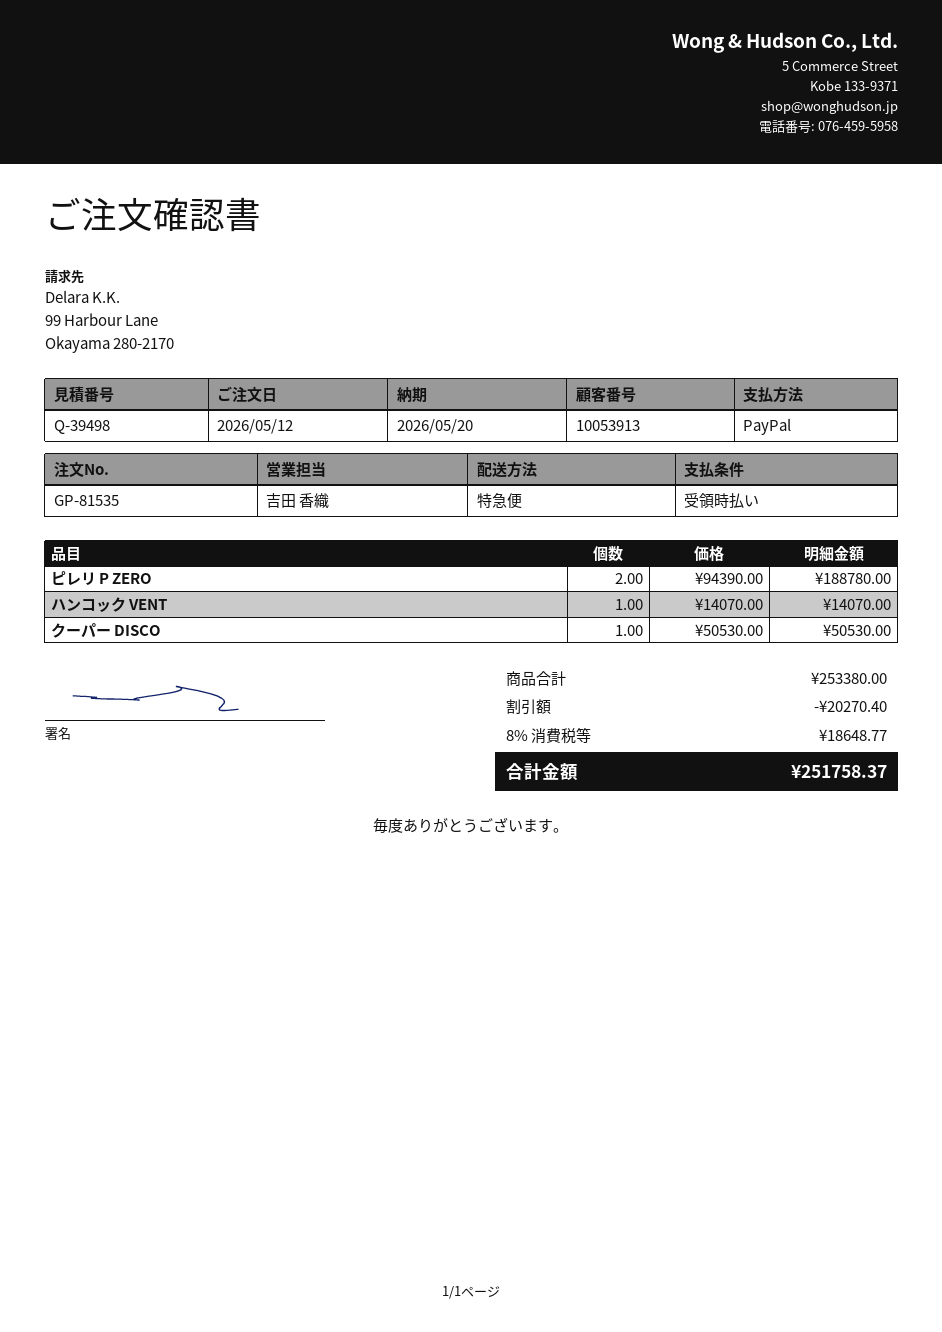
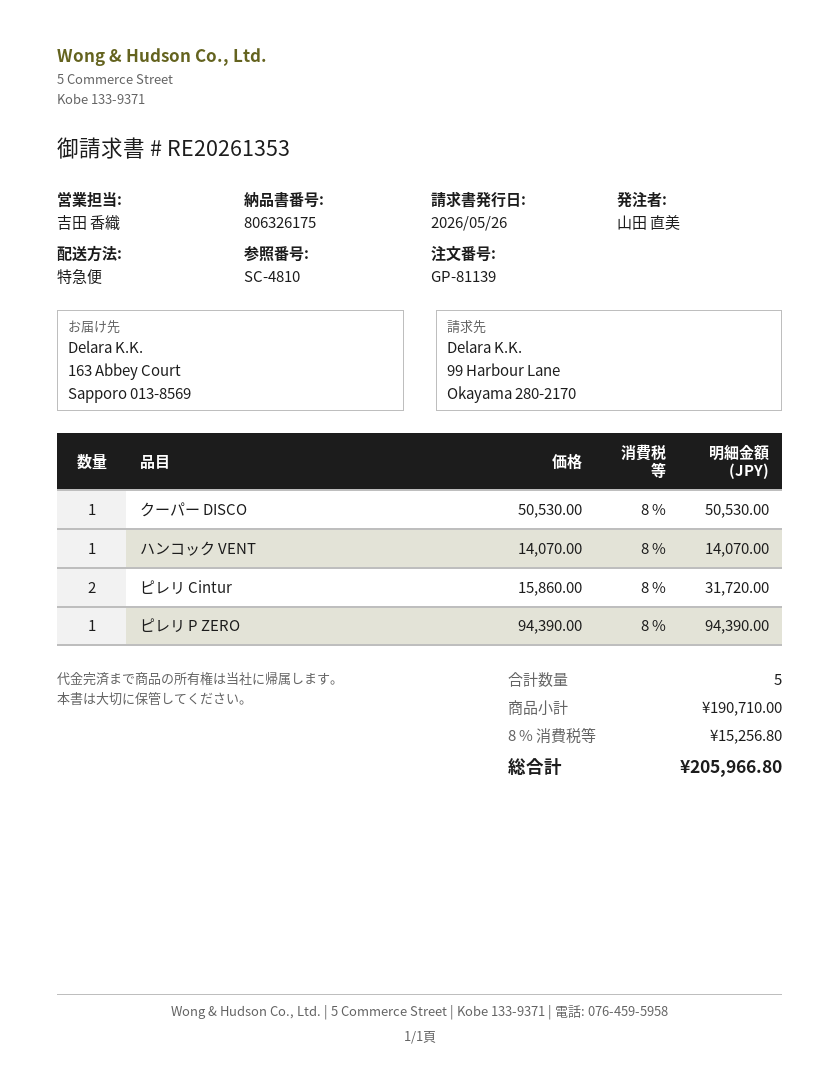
order number: GP-81535 -> GP-81139
ピレリ P ZERO: 2 x 94390.00 = 188780.00 -> 1 x 94390.00 = 94390.00
ピレリ Cintur: none -> 2 x 15860.00 = 31720.00
subtotal: 253380.00 -> 190710.00
discount: 20270.40 -> none
tax: 8% = 18648.77 -> 8% = 15256.80
total: 251758.37 -> 205966.80

